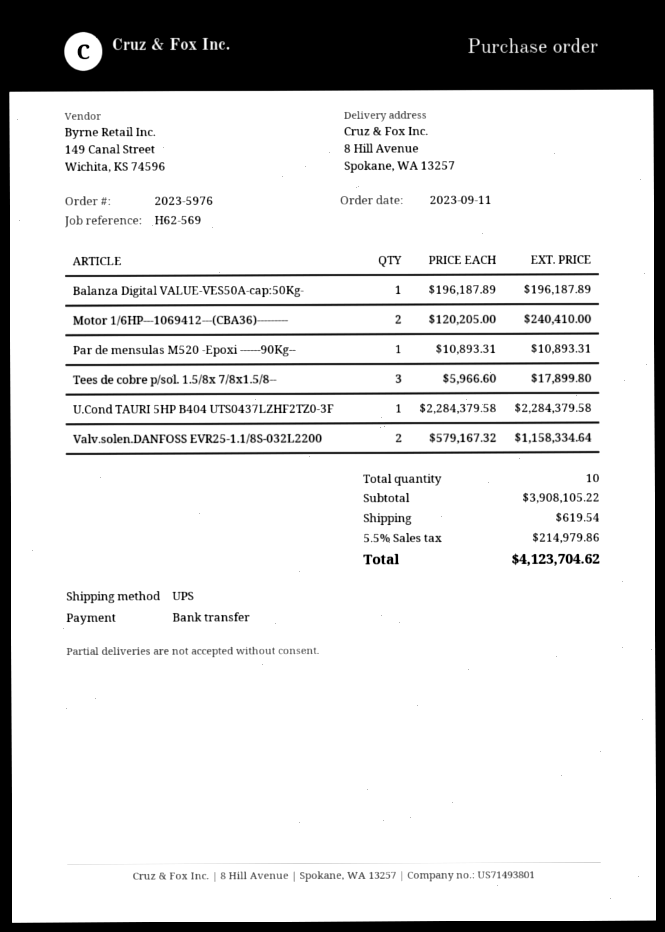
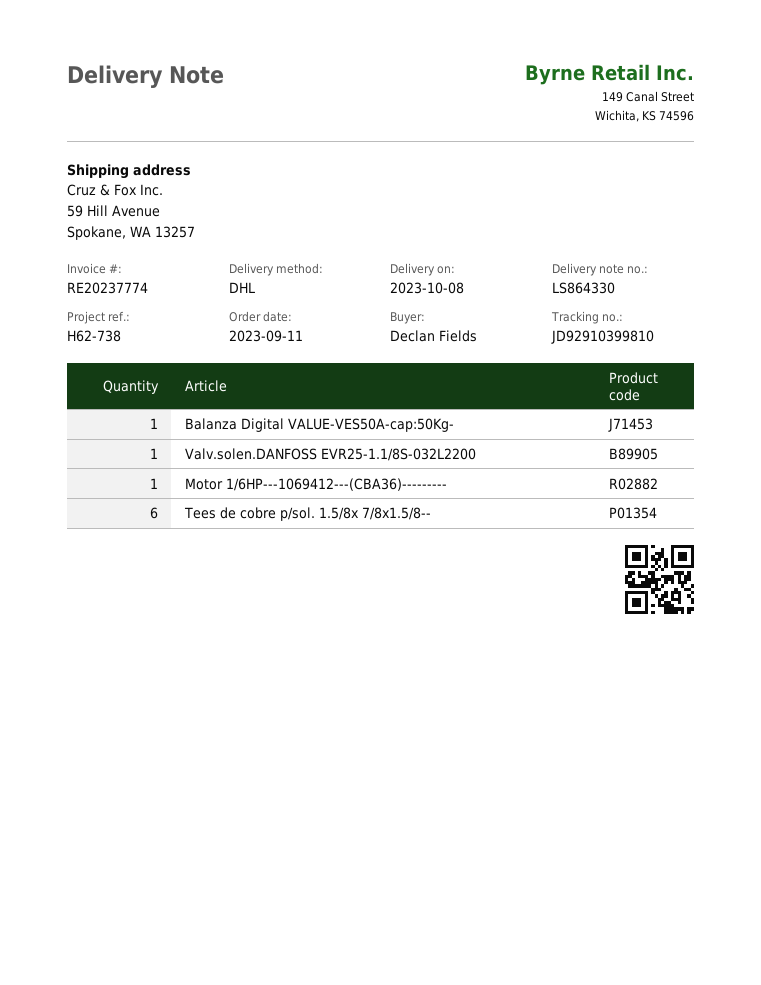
reference: H62-569 -> H62-738
shipping method: UPS -> DHL
ship to: 8 Hill Avenue, Spokane, WA 13257 -> 59 Hill Avenue, Spokane, WA 13257
Motor 1/6HP---1069412---(CBA36)---------: 2 -> 1
Par de mensulas M520 -Epoxi ------90Kg--: 1 -> none
Tees de cobre p/sol. 1.5/8x 7/8x1.5/8--: 3 -> 6
U.Cond TAURI 5HP B404 UTS0437LZHF2TZ0-3F: 1 -> none
Valv.solen.DANFOSS EVR25-1.1/8S-032L2200: 2 -> 1

